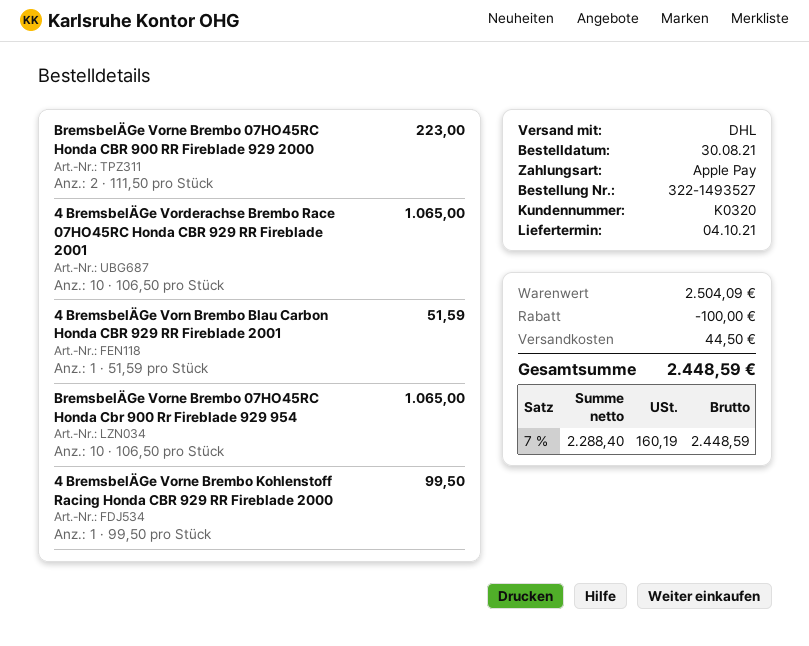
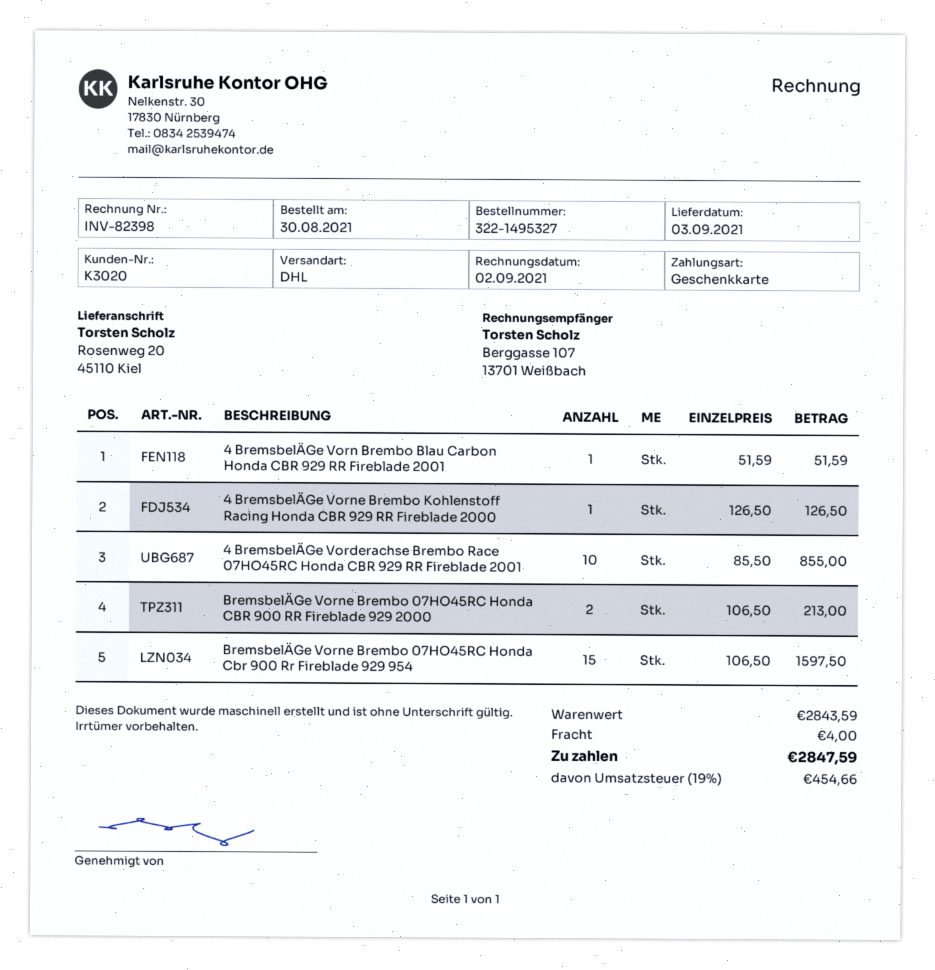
order number: 322-1493527 -> 322-1495327
delivery date: 2021-10-04 -> 2021-09-03
customer number: K0320 -> K3020
payment method: Apple Pay -> gift card
BremsbelÄGe Vorne Brembo 07HO45RC Honda CBR 900 RR Fireblade 929 2000: 2 x 111.50 = 223.00 -> 2 x 106.50 = 213.00
4 BremsbelÄGe Vorderachse Brembo Race 07HO45RC Honda CBR 929 RR Fireblade 2001: 10 x 106.50 = 1065.00 -> 10 x 85.50 = 855.00
BremsbelÄGe Vorne Brembo 07HO45RC Honda Cbr 900 Rr Fireblade 929 954: 10 x 106.50 = 1065.00 -> 15 x 106.50 = 1597.50
4 BremsbelÄGe Vorne Brembo Kohlenstoff Racing Honda CBR 929 RR Fireblade 2000: 1 x 99.50 = 99.50 -> 1 x 126.50 = 126.50
subtotal: 2504.09 -> 2843.59
discount: 100.00 -> none
shipping: 44.50 -> 4.00
tax: 7% = 160.19 -> 19% = 454.66
total: 2448.59 -> 2847.59

